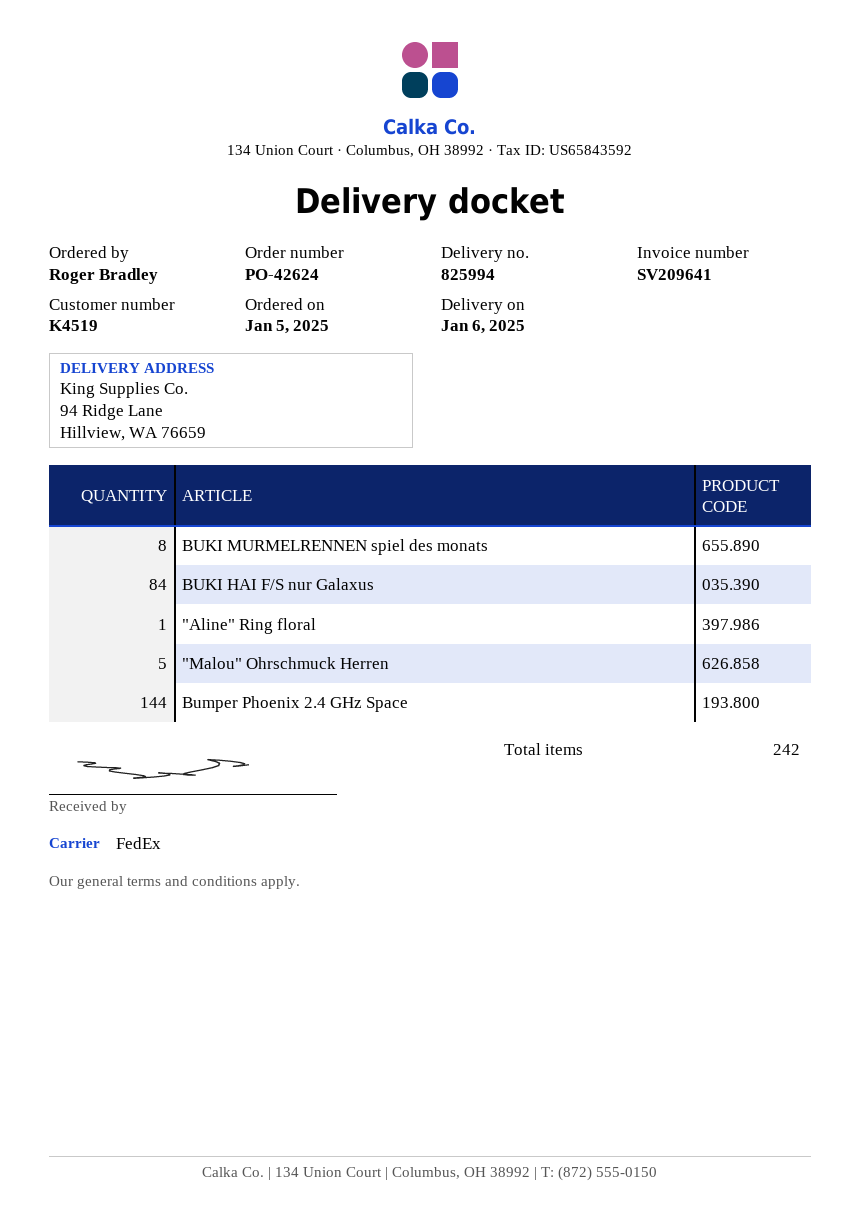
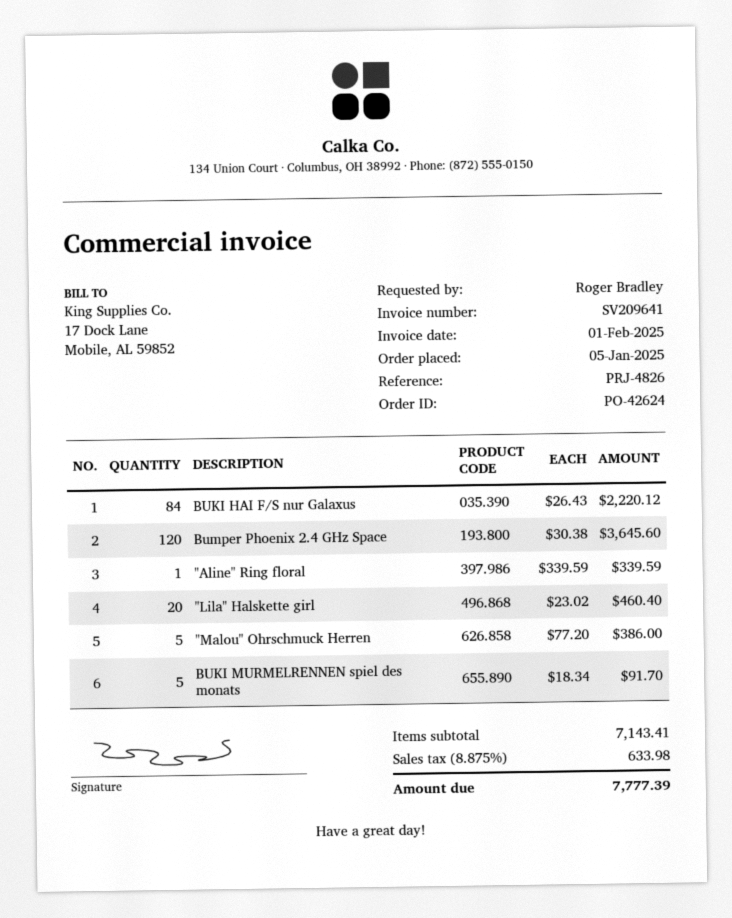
BUKI MURMELRENNEN spiel des monats: 8 -> 5
Bumper Phoenix 2.4 GHz Space: 144 -> 120
"Lila" Halskette girl: none -> 20

